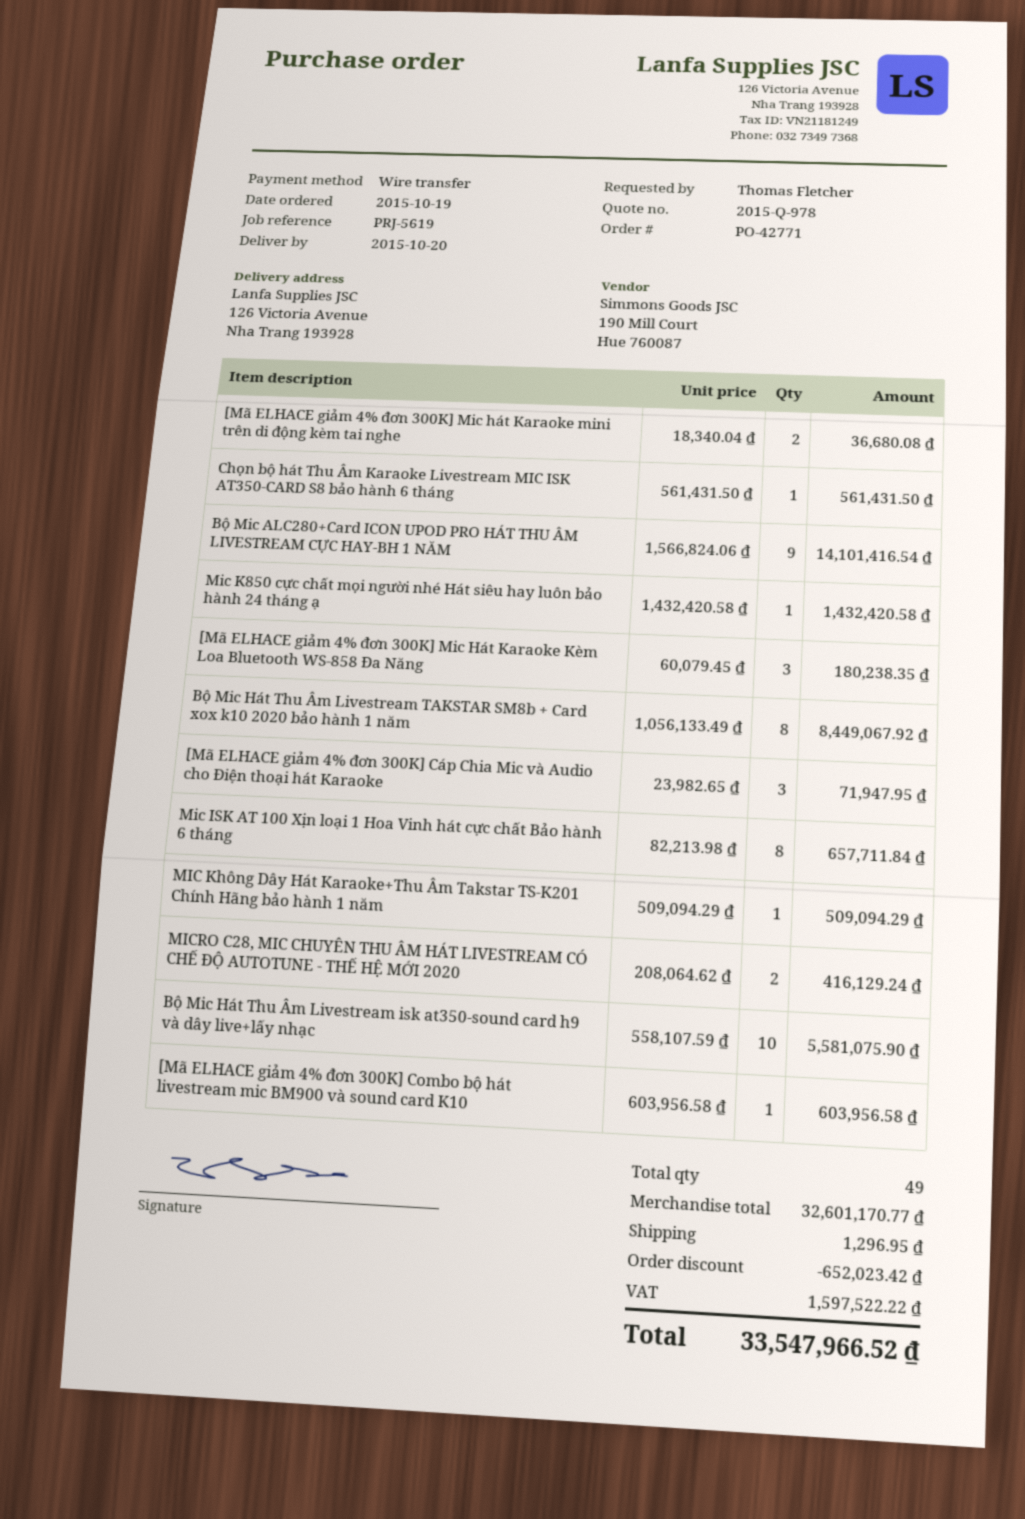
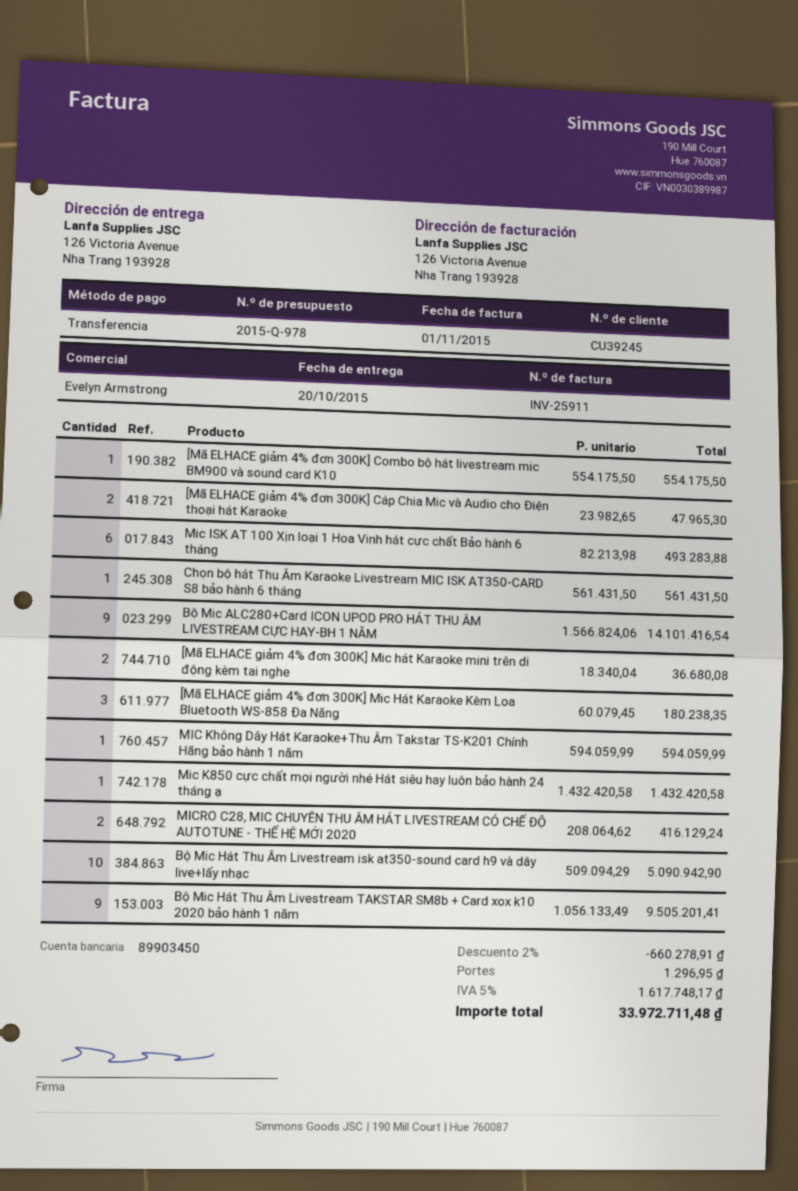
Bộ Mic Hát Thu Âm Livestream TAKSTAR SM8b + Card xox k10 2020 bảo hành 1 năm: 8 x 1056133.49 = 8449067.92 -> 9 x 1056133.49 = 9505201.41
[Mã ELHACE giảm 4% đơn 300K] Cáp Chia Mic và Audio cho Điện thoại hát Karaoke: 3 x 23982.65 = 71947.95 -> 2 x 23982.65 = 47965.30
Mic ISK AT 100 Xịn loại 1 Hoa Vinh hát cực chất Bảo hành 6 tháng: 8 x 82213.98 = 657711.84 -> 6 x 82213.98 = 493283.88
MIC Không Dây Hát Karaoke+Thu Âm Takstar TS-K201 Chính Hãng bảo hành 1 năm: 1 x 509094.29 = 509094.29 -> 1 x 594059.99 = 594059.99
Bộ Mic Hát Thu Âm Livestream isk at350-sound card h9 và dây live+lấy nhạc: 10 x 558107.59 = 5581075.90 -> 10 x 509094.29 = 5090942.90
[Mã ELHACE giảm 4% đơn 300K] Combo bộ hát livestream mic BM900 và sound card K10: 1 x 603956.58 = 603956.58 -> 1 x 554175.50 = 554175.50
discount: 652023.42 -> 660278.91
tax: 1597522.22 -> 1617748.17
total: 33547966.52 -> 33972711.48

